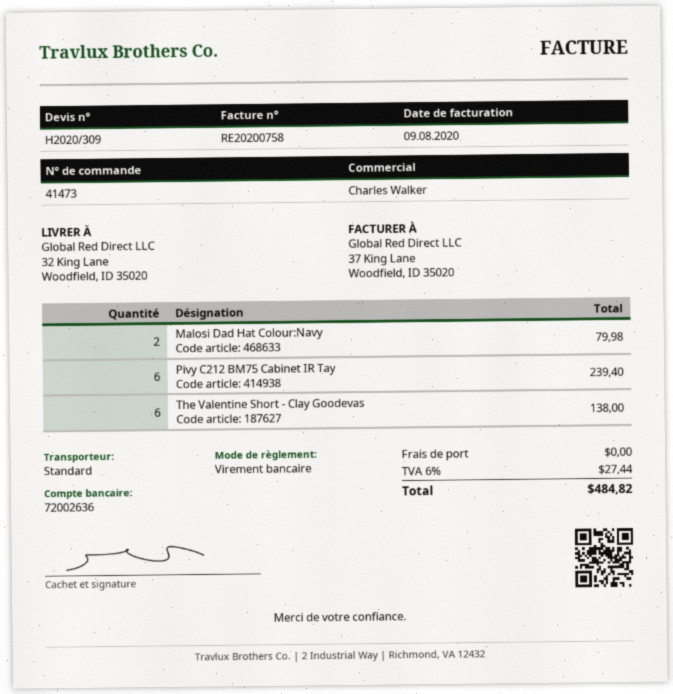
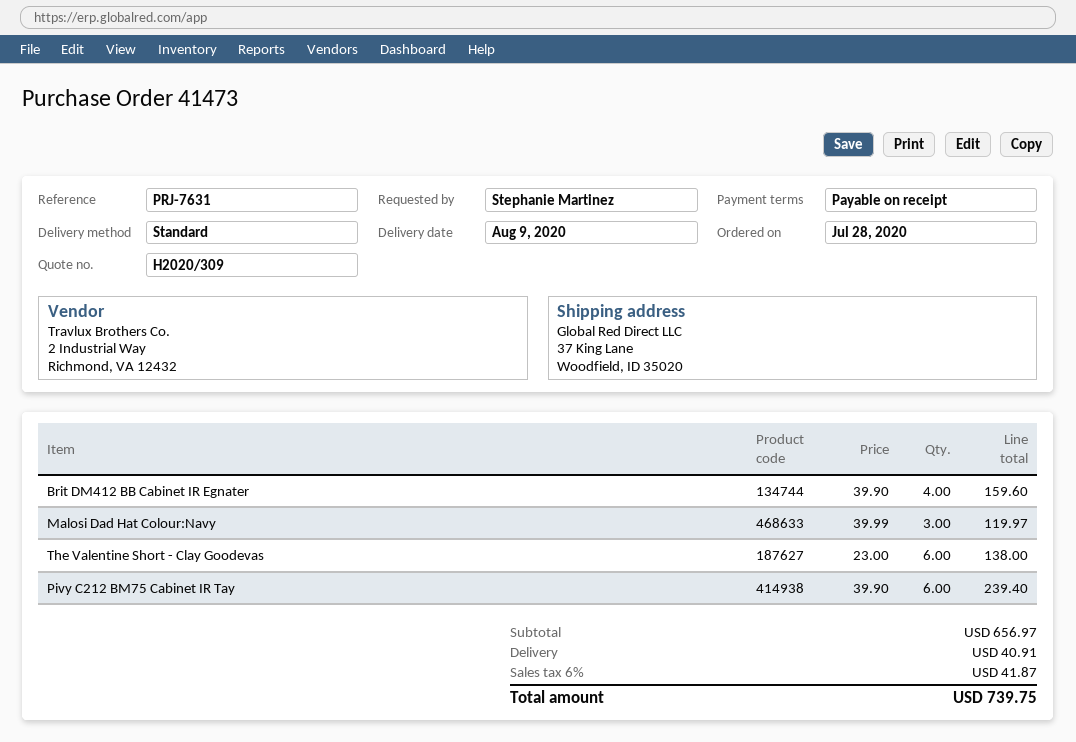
ship to: 32 King Lane, Woodfield, ID 35020 -> 37 King Lane, Woodfield, ID 35020
Malosi Dad Hat Colour:Navy: 2 for 79.98 -> 3 for 119.97
Brit DM412 BB Cabinet IR Egnater: none -> 4 for 159.60
shipping: 0.00 -> 40.91
tax: 6% = 27.44 -> 6% = 41.87
total: 484.82 -> 739.75

